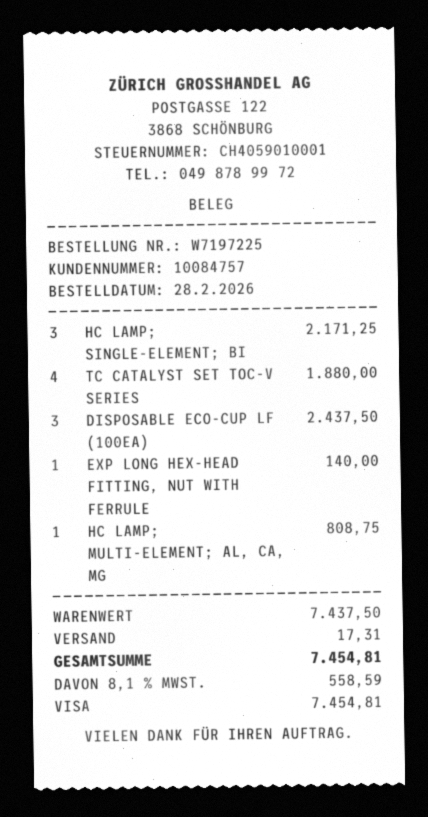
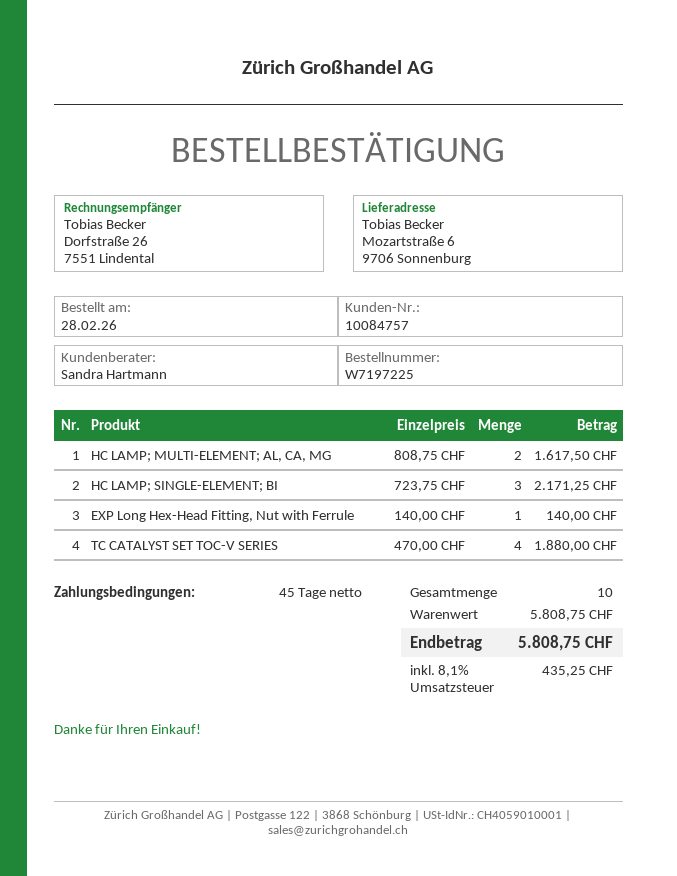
DISPOSABLE ECO-CUP LF (100EA): 3 for 2437.50 -> none
HC LAMP; MULTI-ELEMENT; AL, CA, MG: 1 for 808.75 -> 2 for 1617.50
subtotal: 7437.50 -> 5808.75
shipping: 17.31 -> none
tax: 8.1% = 558.59 -> 8.1% = 435.25
total: 7454.81 -> 5808.75

